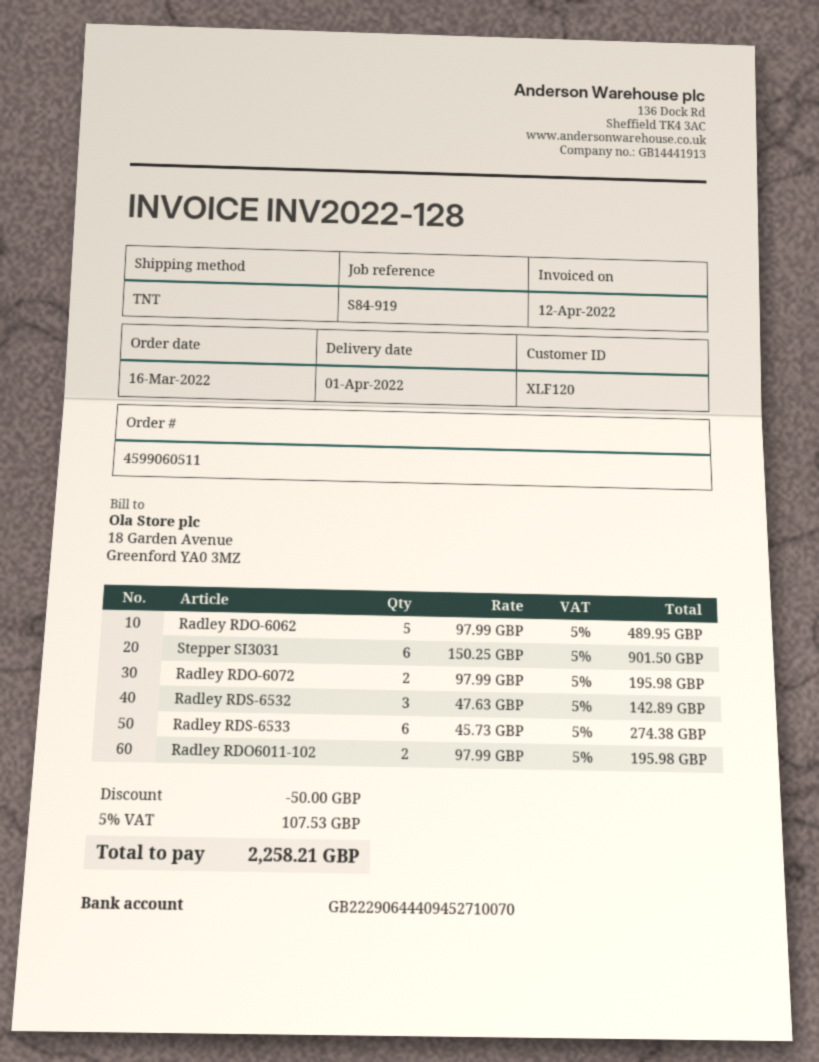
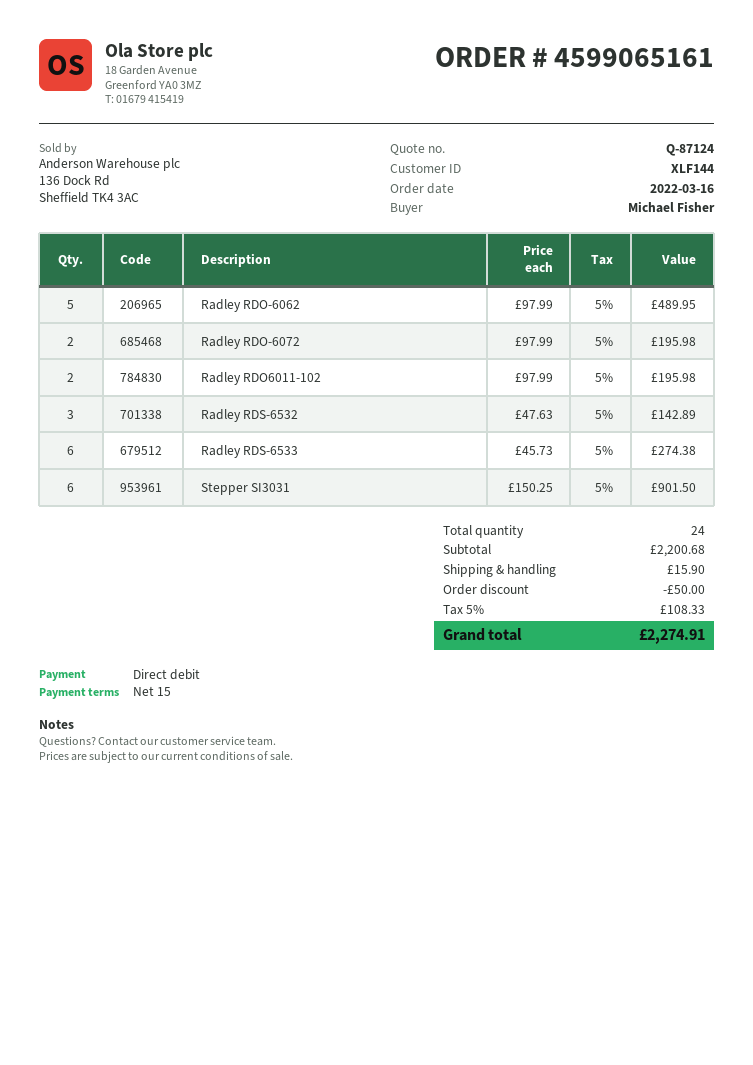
order number: 4599060511 -> 4599065161
customer number: XLF120 -> XLF144
shipping: none -> 15.90
tax: 5% = 107.53 -> 5% = 108.33
total: 2258.21 -> 2274.91

